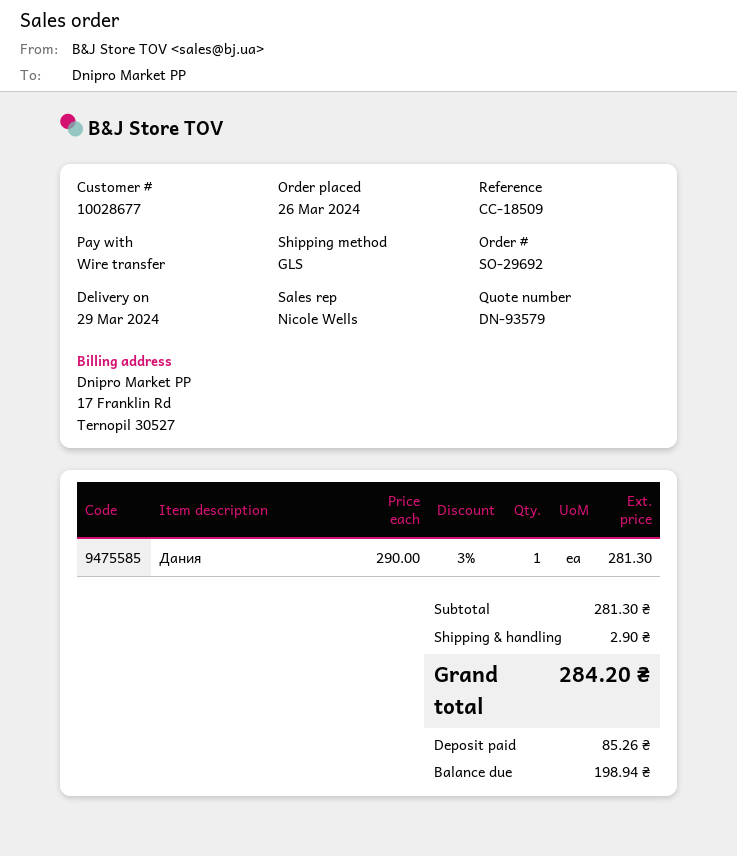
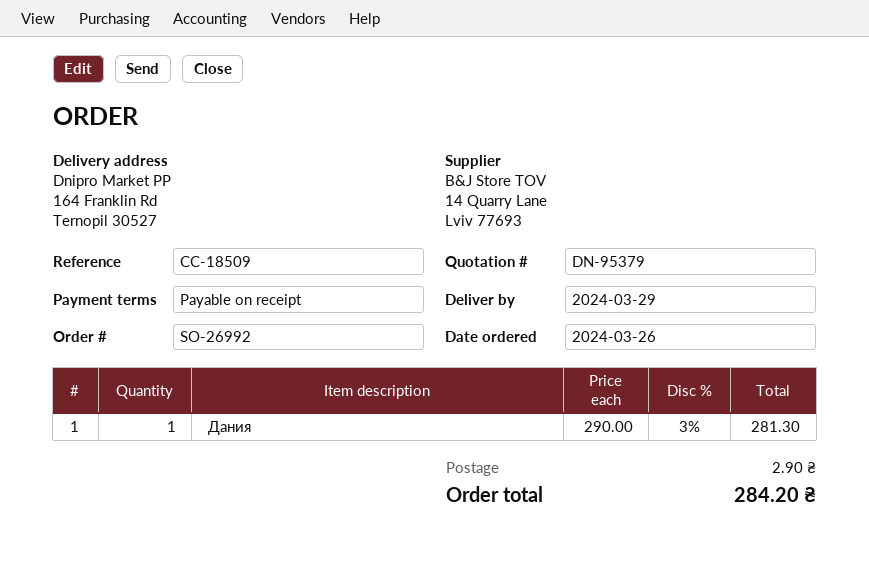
quote number: DN-93579 -> DN-95379
order number: SO-29692 -> SO-26992

